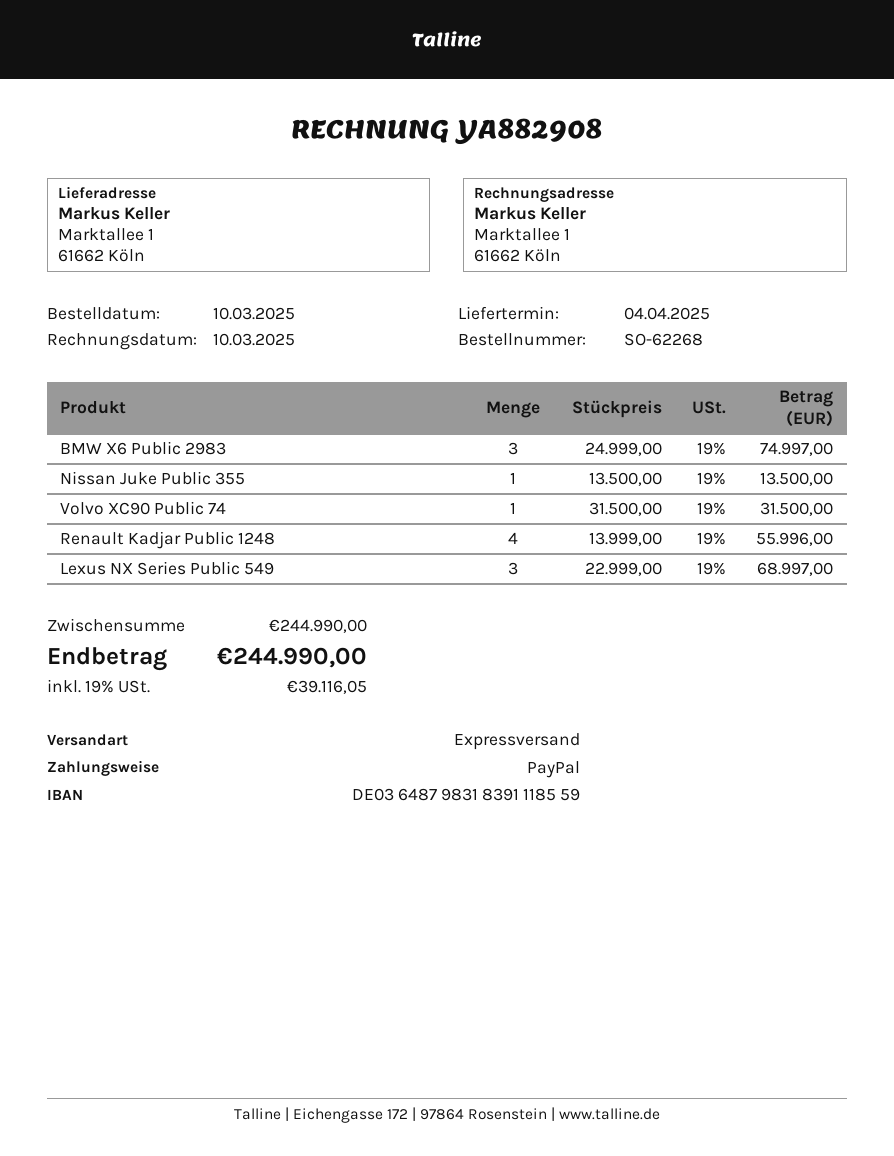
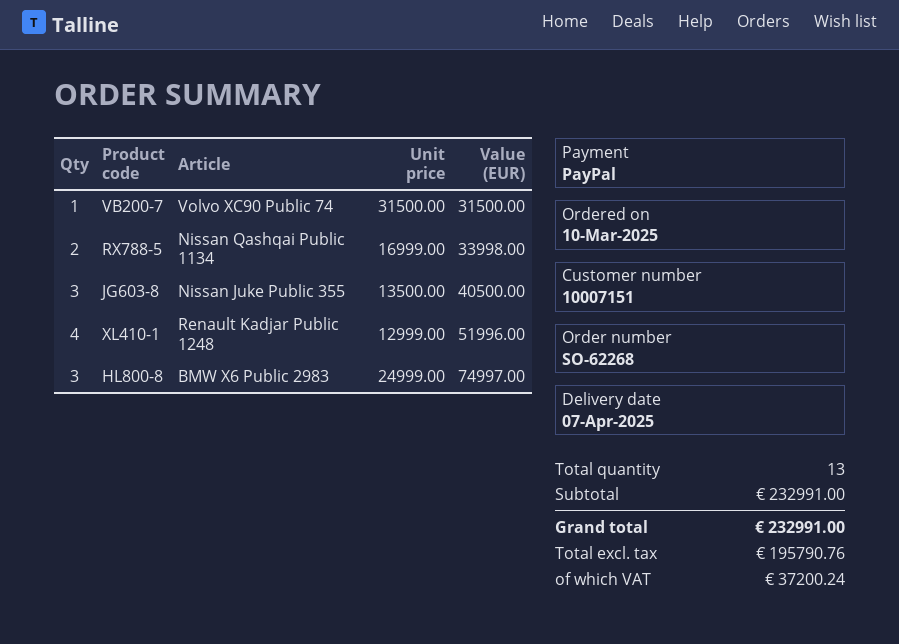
delivery date: 2025-04-04 -> 2025-04-07
Nissan Juke Public 355: 1 x 13500.00 = 13500.00 -> 3 x 13500.00 = 40500.00
Renault Kadjar Public 1248: 4 x 13999.00 = 55996.00 -> 4 x 12999.00 = 51996.00
Lexus NX Series Public 549: 3 x 22999.00 = 68997.00 -> none
Nissan Qashqai Public 1134: none -> 2 x 16999.00 = 33998.00
subtotal: 244990.00 -> 232991.00
tax: 39116.05 -> 37200.24
total: 244990.00 -> 232991.00

